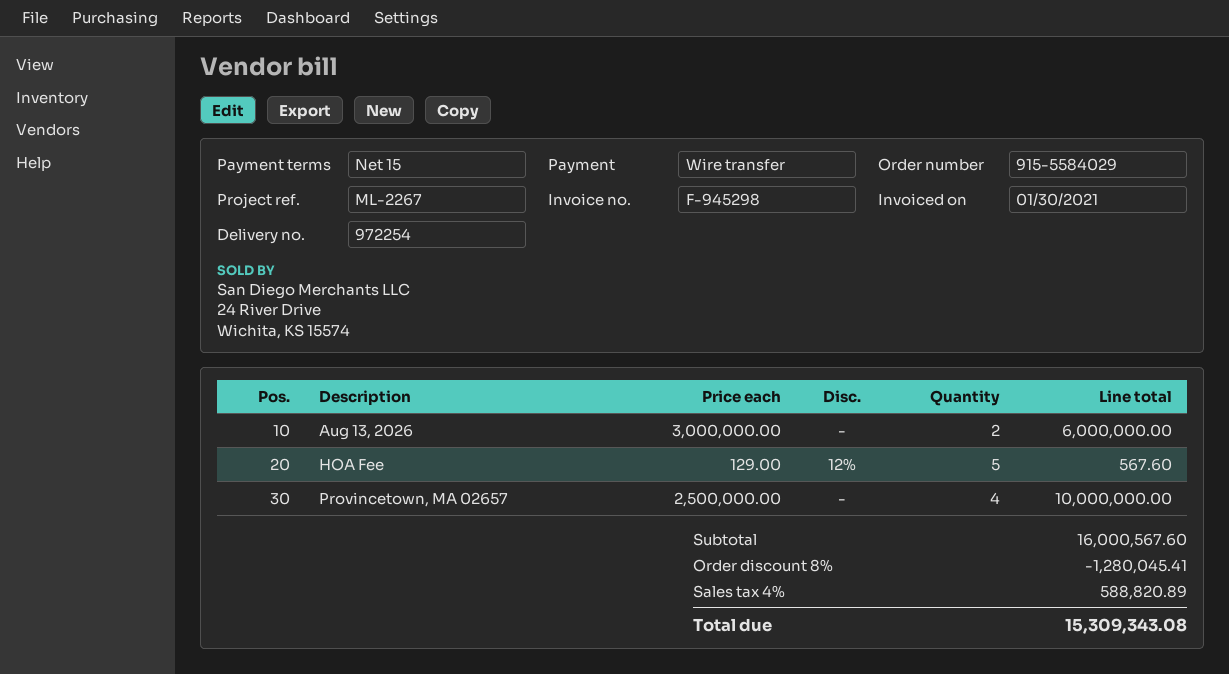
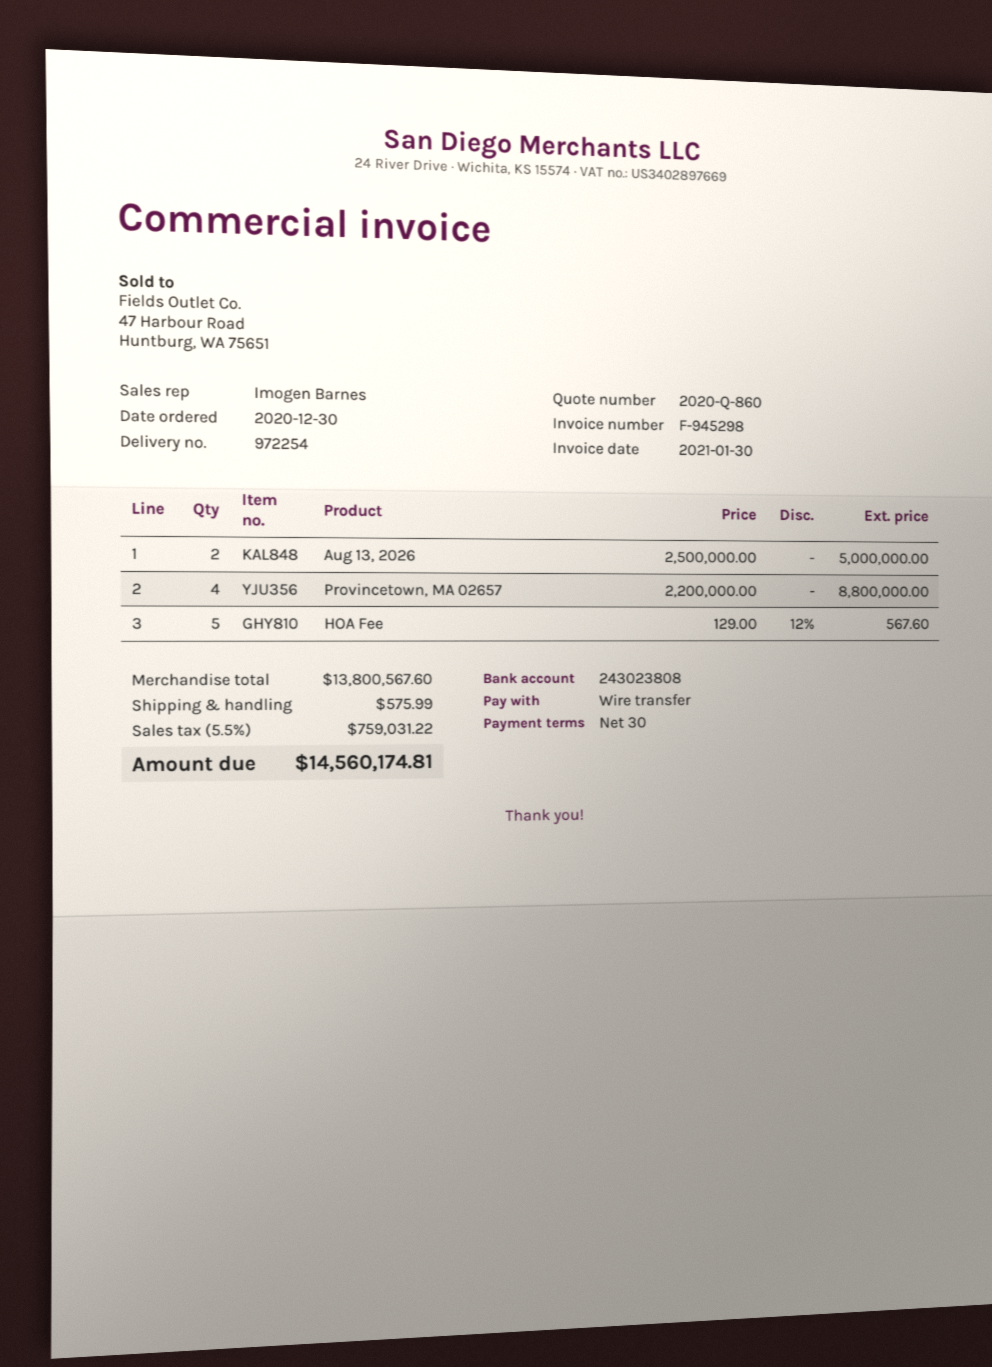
payment terms: 15 days -> 30 days
Aug 13, 2026: 2 x 3000000.00 = 6000000.00 -> 2 x 2500000.00 = 5000000.00
Provincetown, MA 02657: 4 x 2500000.00 = 10000000.00 -> 4 x 2200000.00 = 8800000.00
subtotal: 16000567.60 -> 13800567.60
discount: 8% = 1280045.41 -> none
shipping: none -> 575.99
tax: 4% = 588820.89 -> 5.5% = 759031.22
total: 15309343.08 -> 14560174.81

